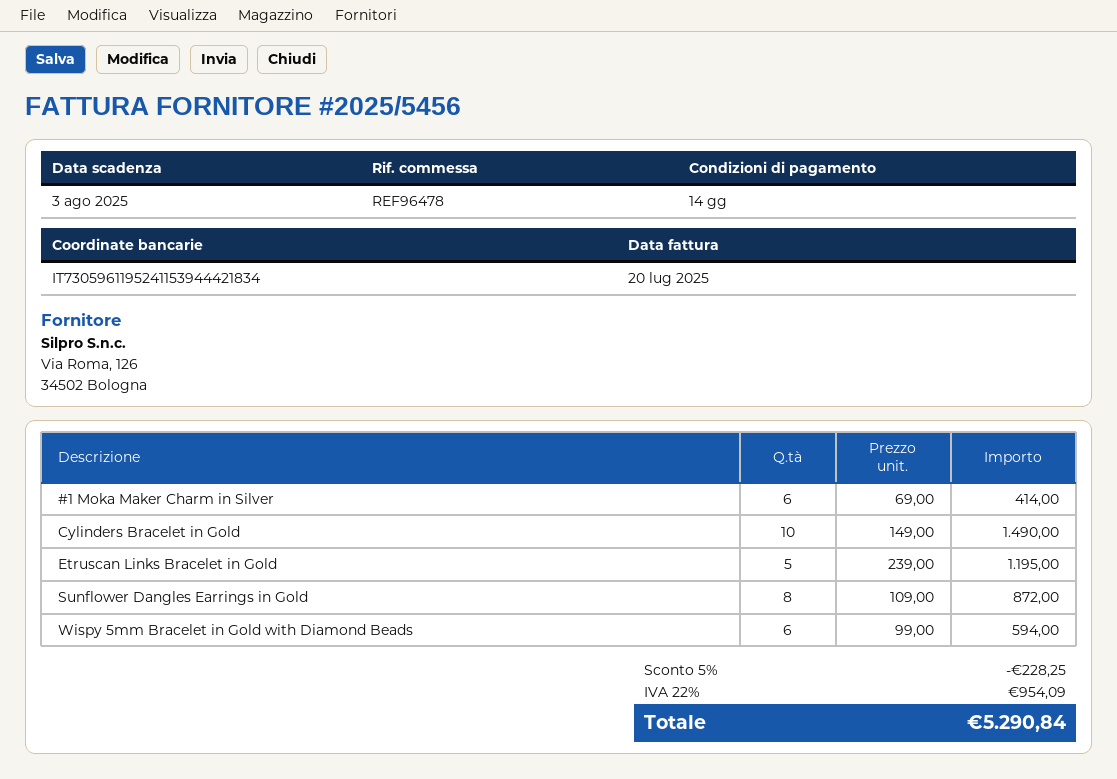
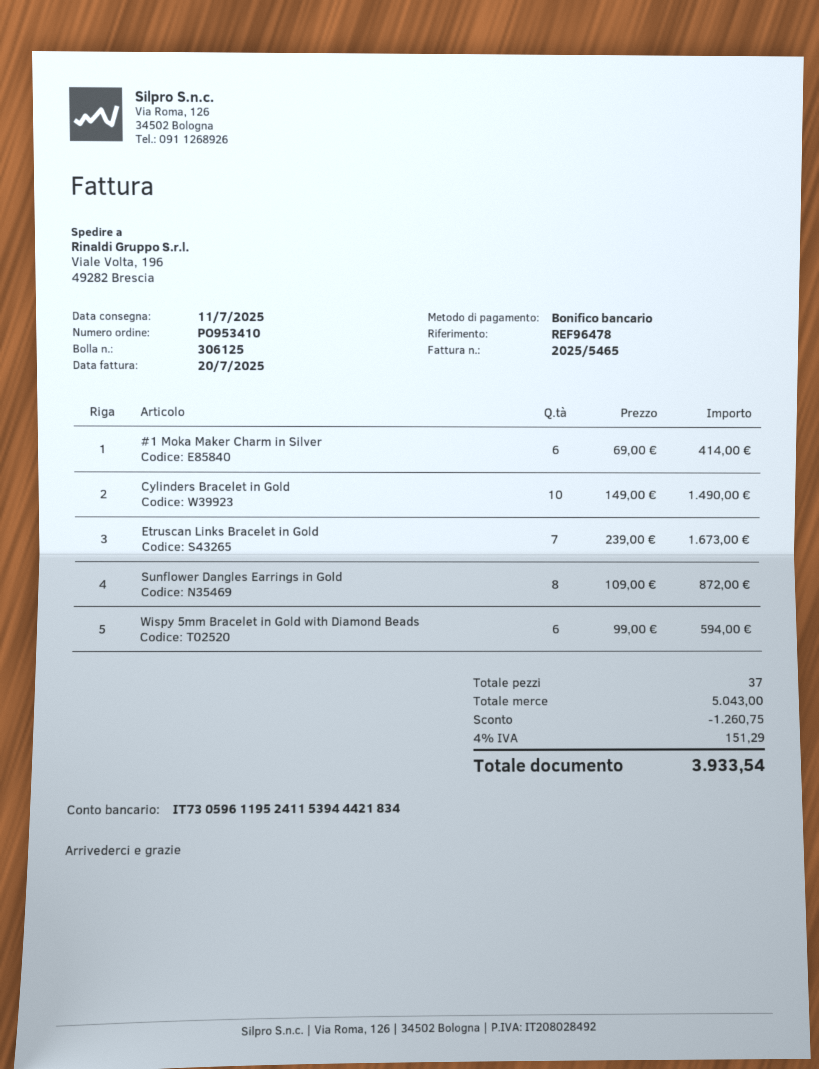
invoice number: 2025/5456 -> 2025/5465
Etruscan Links Bracelet in Gold: 5 x 239.00 = 1195.00 -> 7 x 239.00 = 1673.00
discount: 228.25 -> 1260.75
tax: 22% = 954.09 -> 4% = 151.29
total: 5290.84 -> 3933.54

